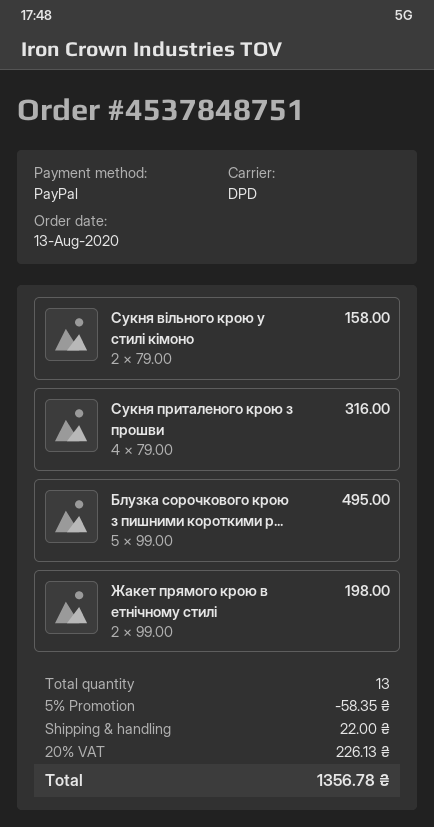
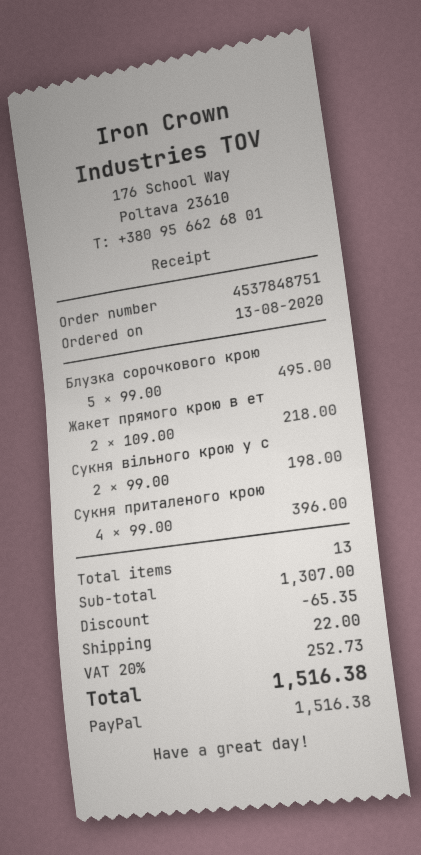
Сукня вільного крою у стилі кімоно: 2 x 79.00 = 158.00 -> 2 x 99.00 = 198.00
Сукня приталеного крою з прошви: 4 x 79.00 = 316.00 -> 4 x 99.00 = 396.00
Жакет прямого крою в етнічному стилі: 2 x 99.00 = 198.00 -> 2 x 109.00 = 218.00
discount: 58.35 -> 65.35
tax: 20% = 226.13 -> 20% = 252.73
total: 1356.78 -> 1516.38

